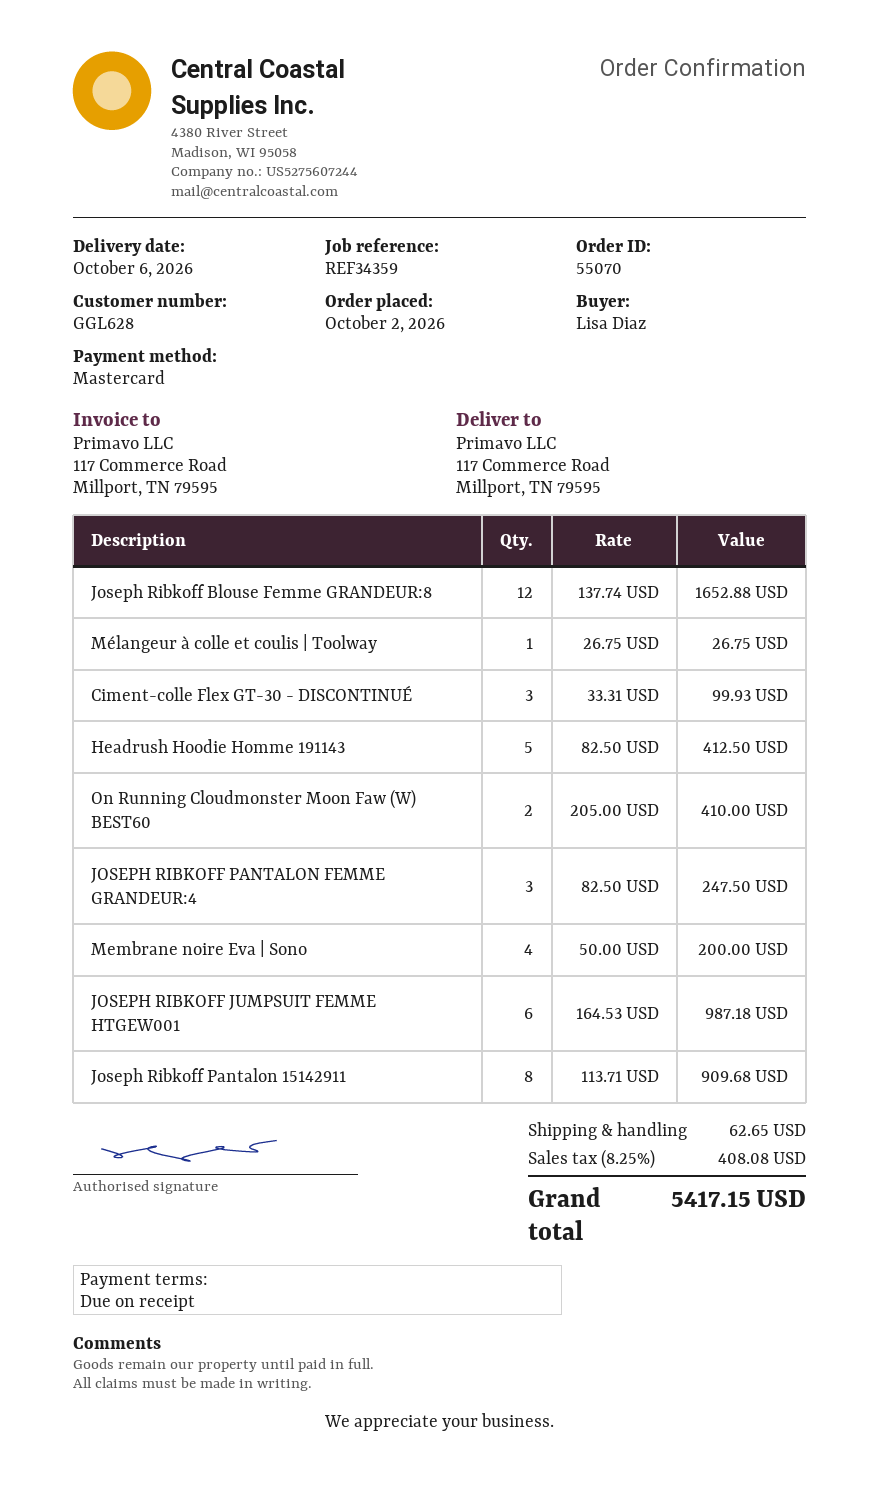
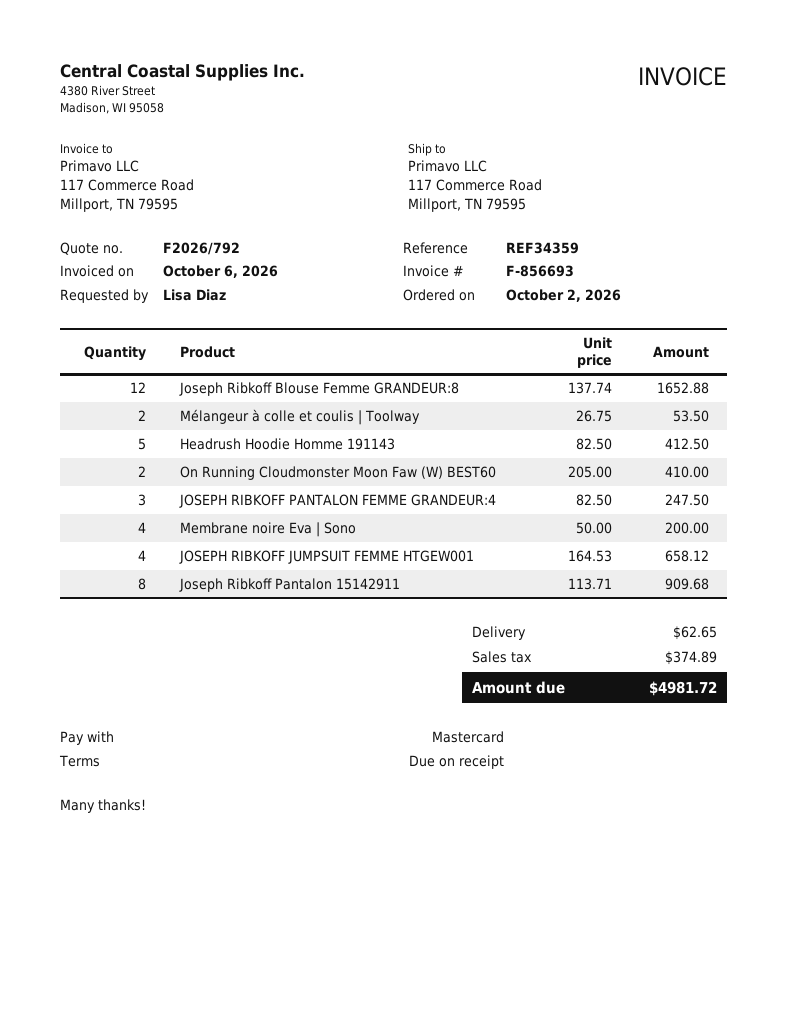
Mélangeur à colle et coulis | Toolway: 1 x 26.75 = 26.75 -> 2 x 26.75 = 53.50
Ciment-colle Flex GT-30 - DISCONTINUÉ: 3 x 33.31 = 99.93 -> none
JOSEPH RIBKOFF JUMPSUIT FEMME HTGEW001: 6 x 164.53 = 987.18 -> 4 x 164.53 = 658.12
tax: 408.08 -> 374.89
total: 5417.15 -> 4981.72

